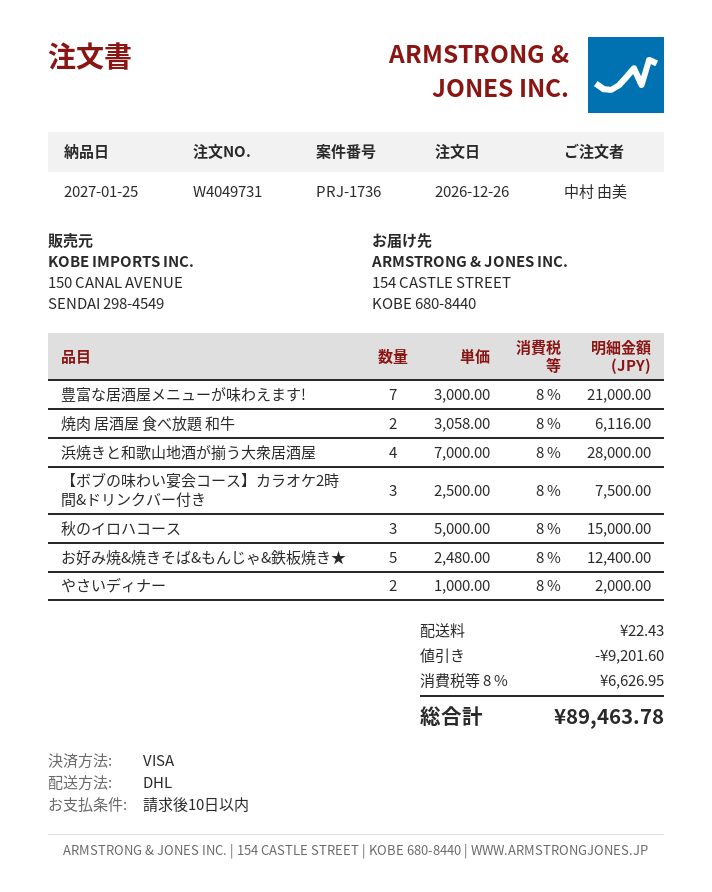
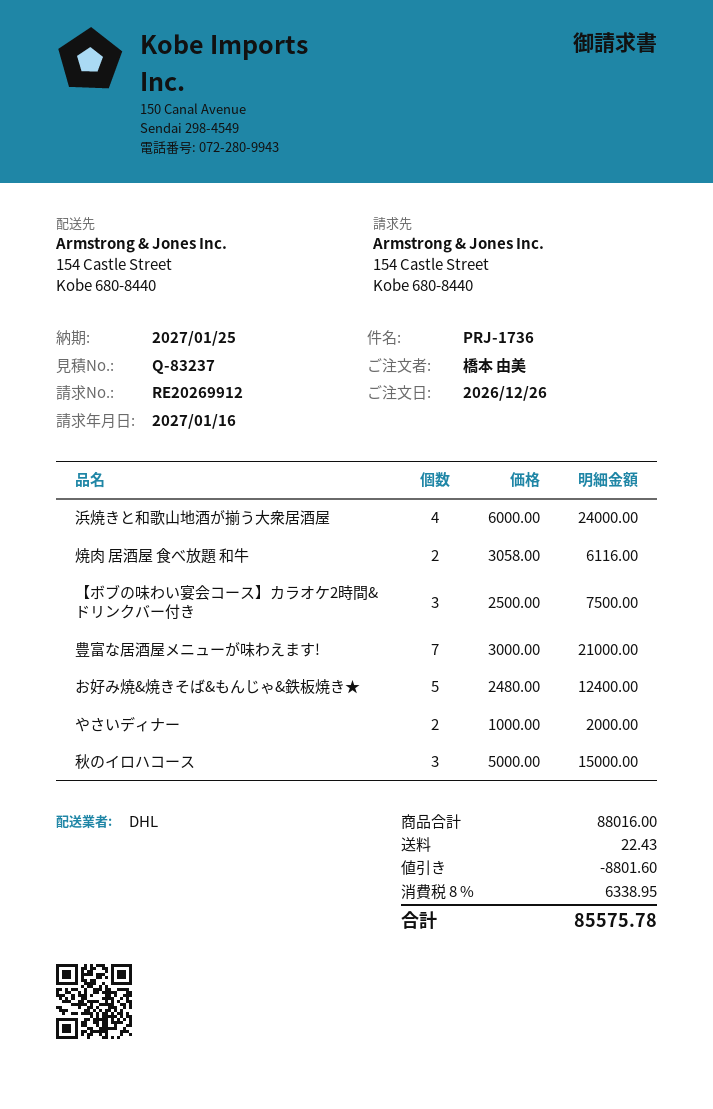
ordered by: 中村 由美 -> 橋本 由美
浜焼きと和歌山地酒が揃う大衆居酒屋: 4 x 7000.00 = 28000.00 -> 4 x 6000.00 = 24000.00
discount: 9201.60 -> 8801.60
tax: 8% = 6626.95 -> 8% = 6338.95
total: 89463.78 -> 85575.78

